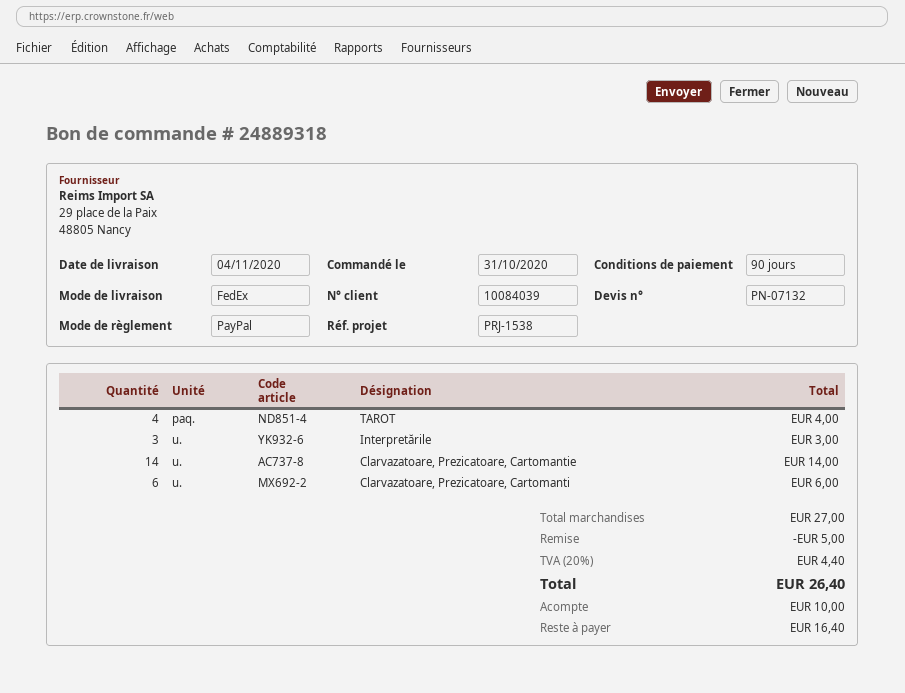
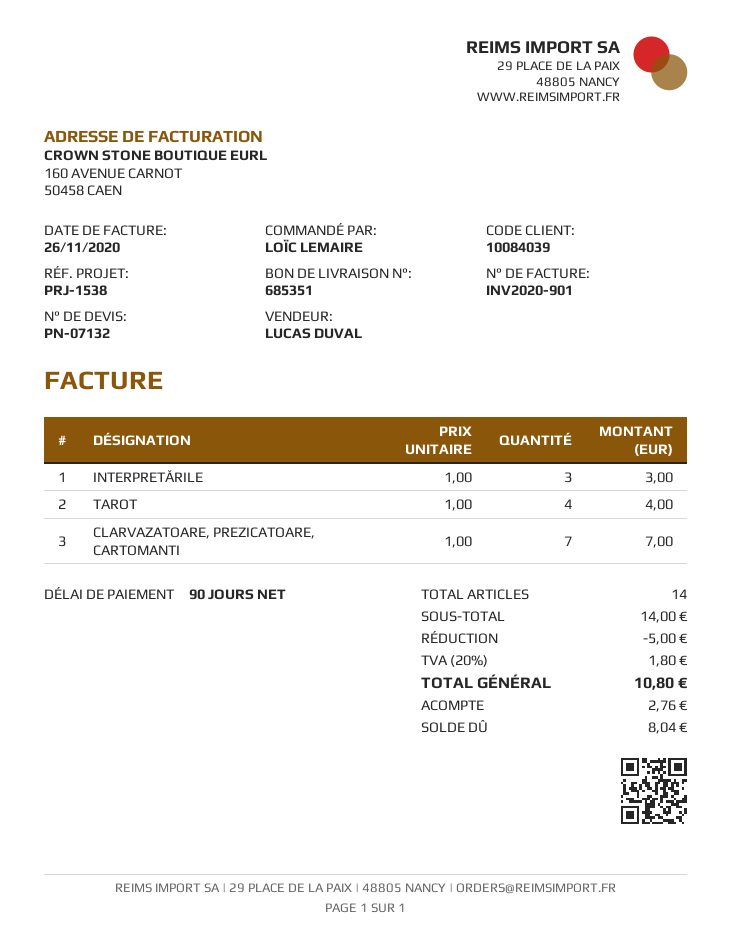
Clarvazatoare, Prezicatoare, Cartomantie: 14 for 14.00 -> none
Clarvazatoare, Prezicatoare, Cartomanti: 6 for 6.00 -> 7 for 7.00
subtotal: 27.00 -> 14.00
tax: 20% = 4.40 -> 20% = 1.80
total: 26.40 -> 10.80
deposit: 10.00 -> 2.76
balance: 16.40 -> 8.04

